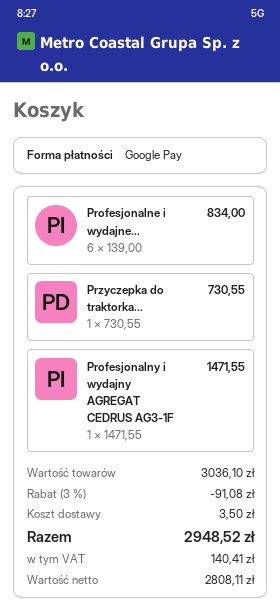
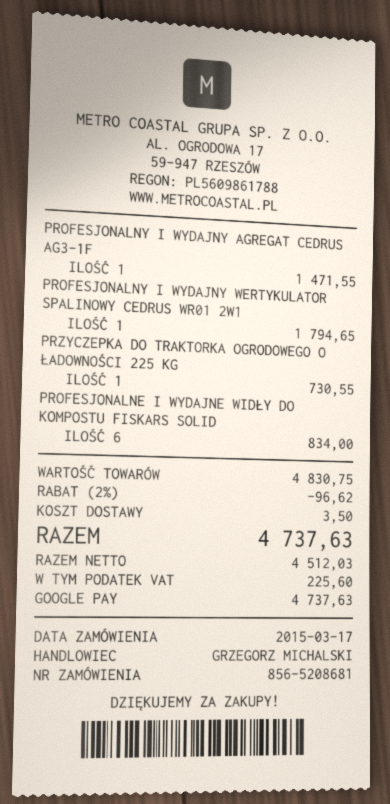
PROFESJONALNY I WYDAJNY WERTYKULATOR SPALINOWY CEDRUS WR01 2W1: none -> 1 for 1794.65
subtotal: 3036.10 -> 4830.75
discount: 3% = 91.08 -> 2% = 96.62
net: 2808.11 -> 4512.03
tax: 140.41 -> 225.60
total: 2948.52 -> 4737.63

